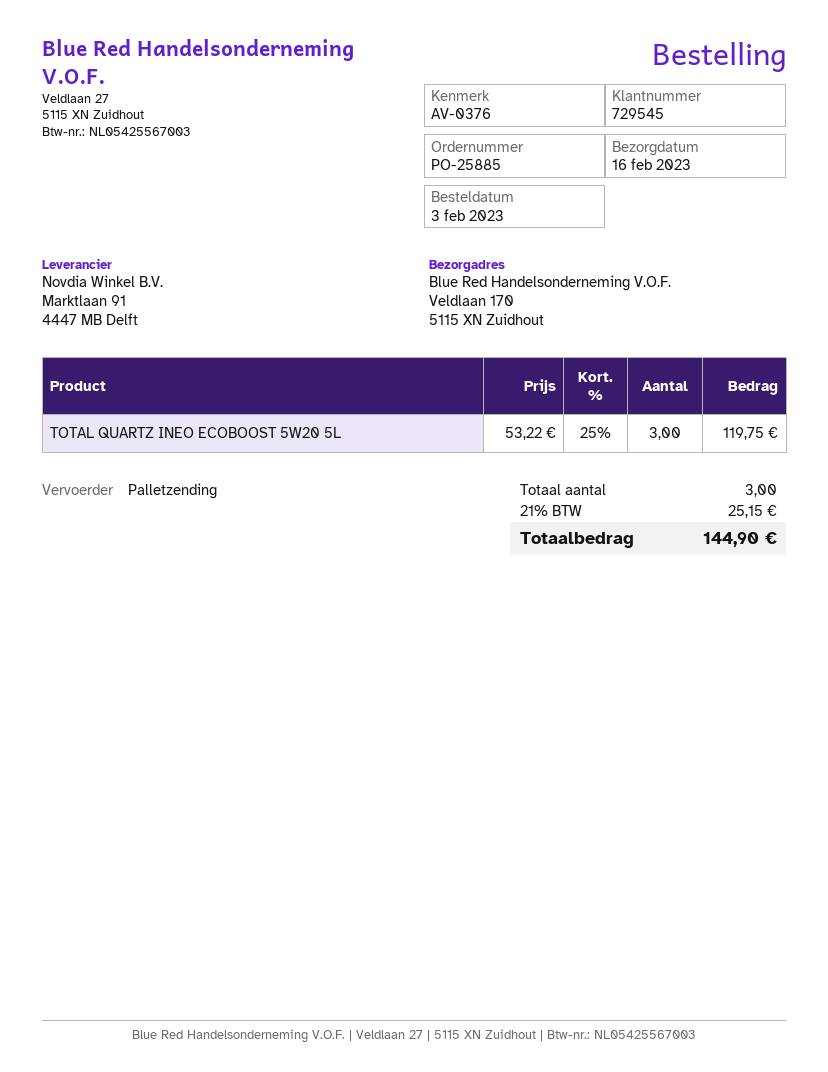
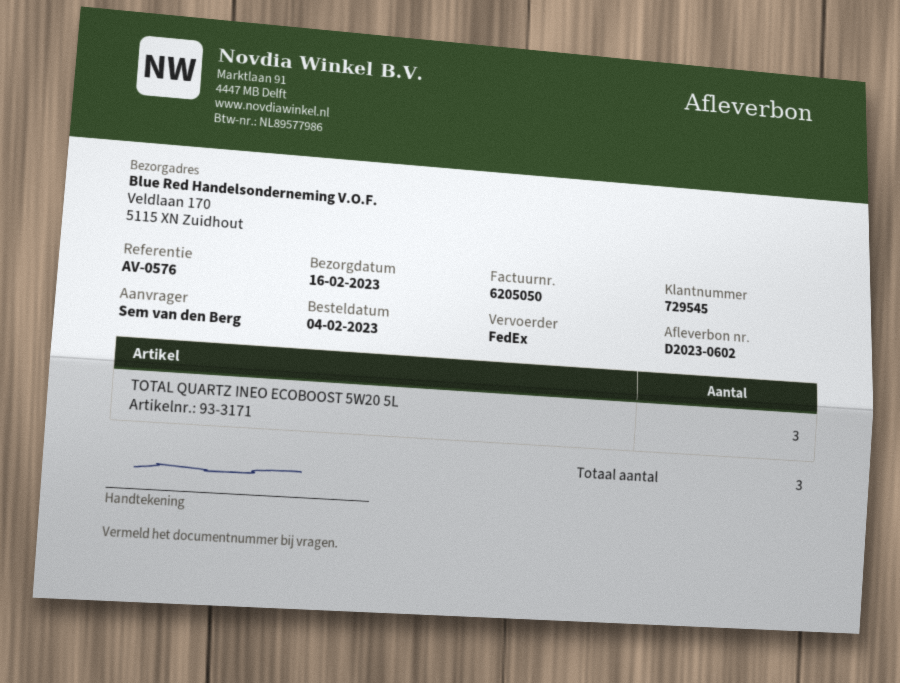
order date: 2023-02-03 -> 2023-02-04
reference: AV-0376 -> AV-0576
shipping method: pallet freight -> FedEx

